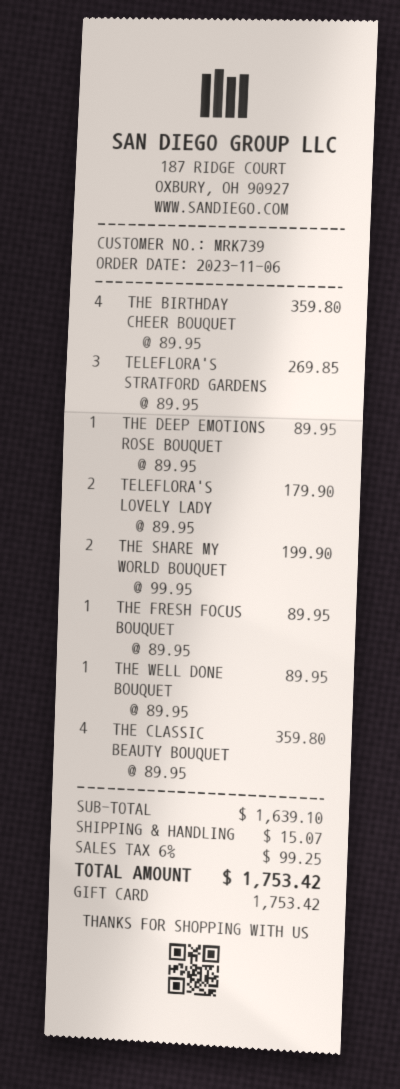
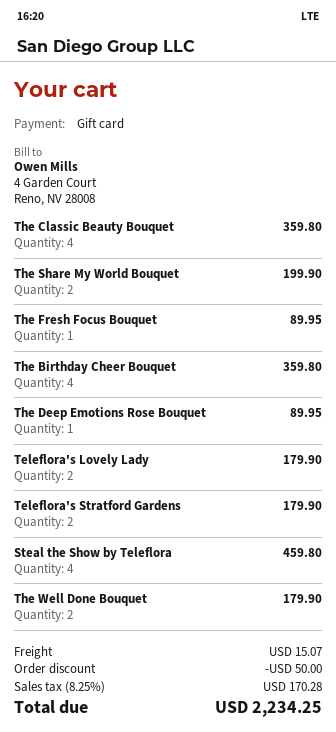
TELEFLORA'S STRATFORD GARDENS: 3 for 269.85 -> 2 for 179.90
THE WELL DONE BOUQUET: 1 for 89.95 -> 2 for 179.90
Steal the Show by Teleflora: none -> 4 for 459.80
discount: none -> 50.00
tax: 6% = 99.25 -> 8.25% = 170.28
total: 1753.42 -> 2234.25

